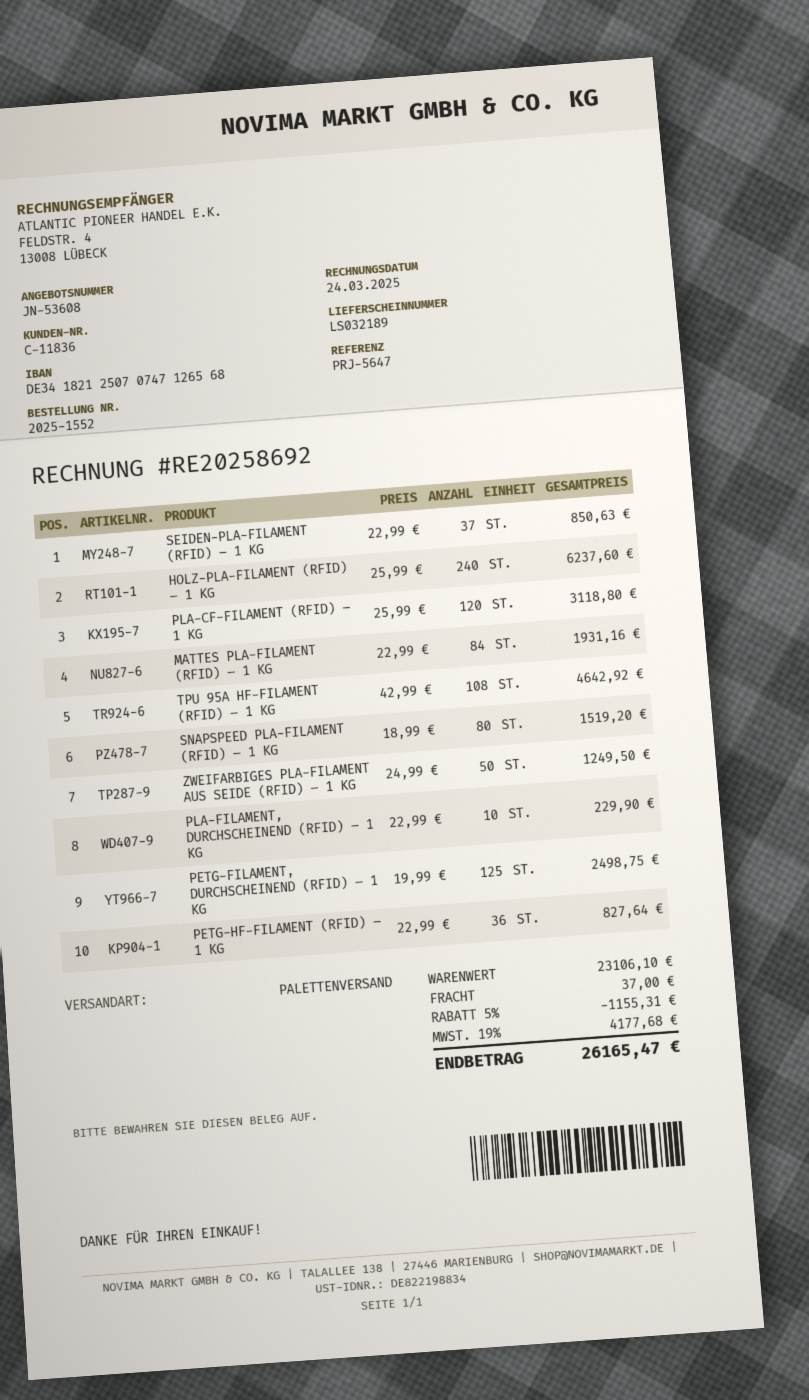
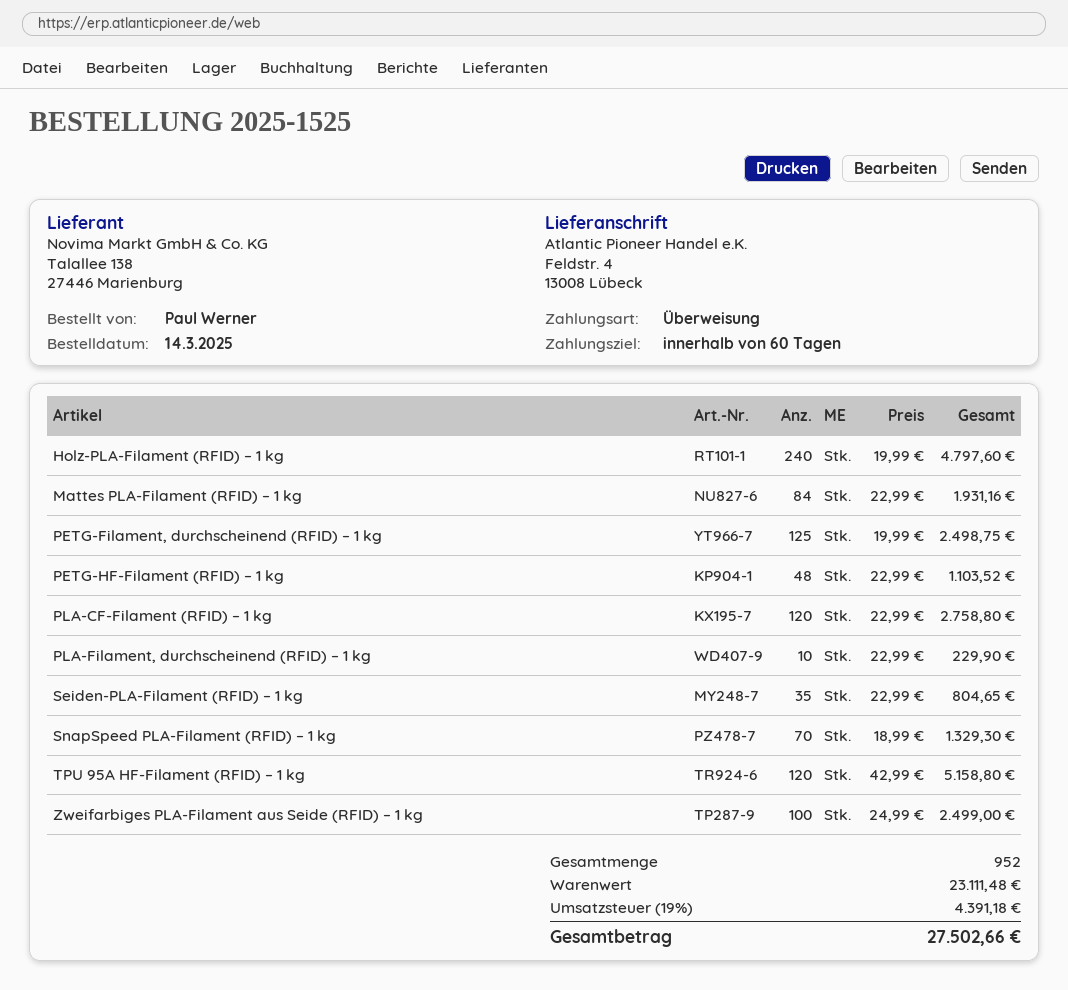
order number: 2025-1552 -> 2025-1525
SEIDEN-PLA-FILAMENT (RFID) – 1 KG: 37 x 22.99 = 850.63 -> 35 x 22.99 = 804.65
HOLZ-PLA-FILAMENT (RFID) – 1 KG: 240 x 25.99 = 6237.60 -> 240 x 19.99 = 4797.60
PLA-CF-FILAMENT (RFID) – 1 KG: 120 x 25.99 = 3118.80 -> 120 x 22.99 = 2758.80
TPU 95A HF-FILAMENT (RFID) – 1 KG: 108 x 42.99 = 4642.92 -> 120 x 42.99 = 5158.80
SNAPSPEED PLA-FILAMENT (RFID) – 1 KG: 80 x 18.99 = 1519.20 -> 70 x 18.99 = 1329.30
ZWEIFARBIGES PLA-FILAMENT AUS SEIDE (RFID) – 1 KG: 50 x 24.99 = 1249.50 -> 100 x 24.99 = 2499.00
PETG-HF-FILAMENT (RFID) – 1 KG: 36 x 22.99 = 827.64 -> 48 x 22.99 = 1103.52
subtotal: 23106.10 -> 23111.48
discount: 5% = 1155.31 -> none
shipping: 37.00 -> none
tax: 19% = 4177.68 -> 19% = 4391.18
total: 26165.47 -> 27502.66

